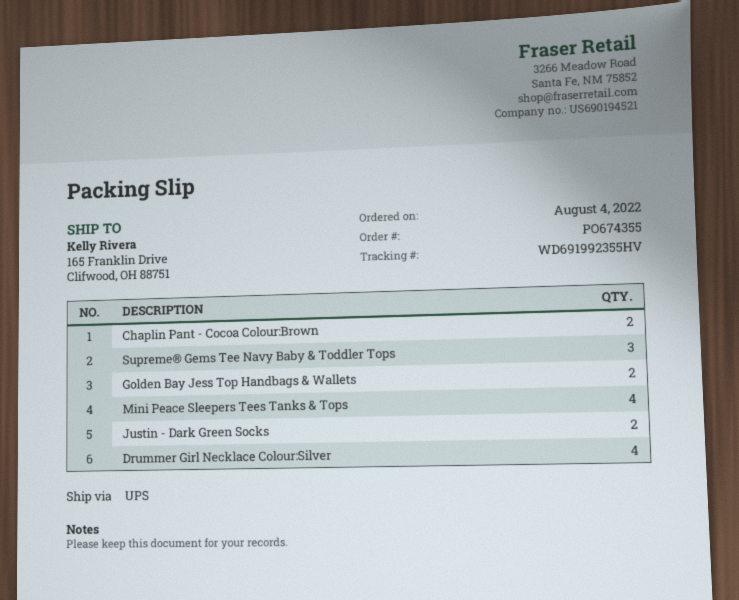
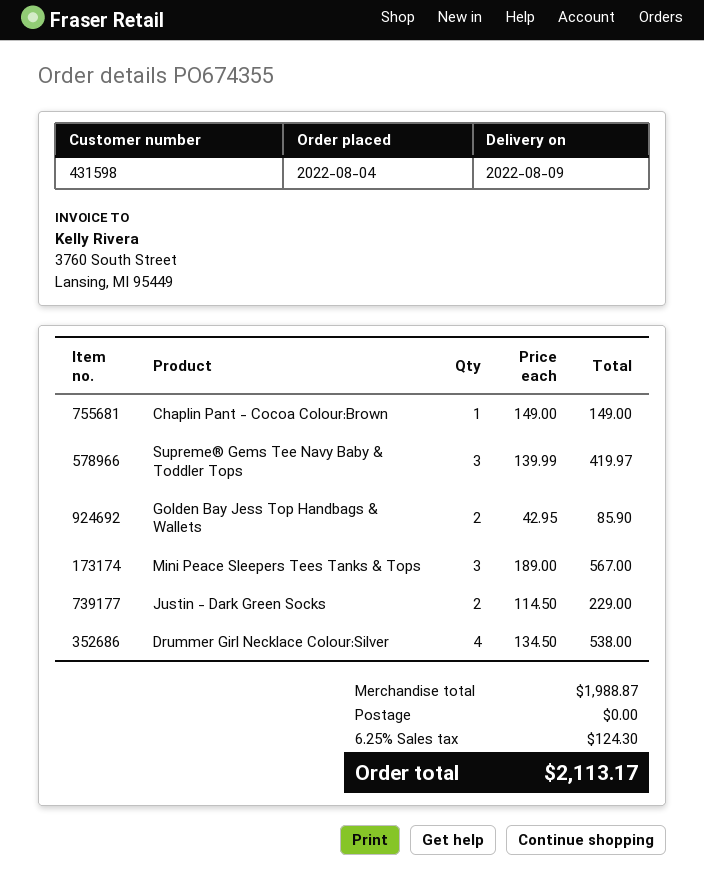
Chaplin Pant - Cocoa Colour:Brown: 2 -> 1
Mini Peace Sleepers Tees Tanks & Tops: 4 -> 3

